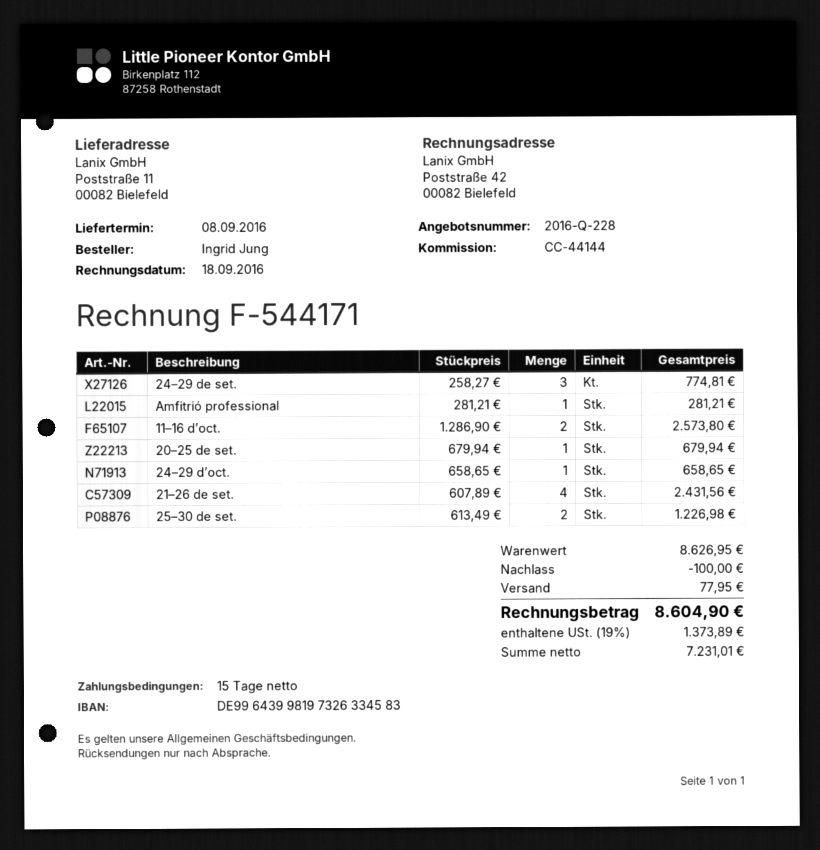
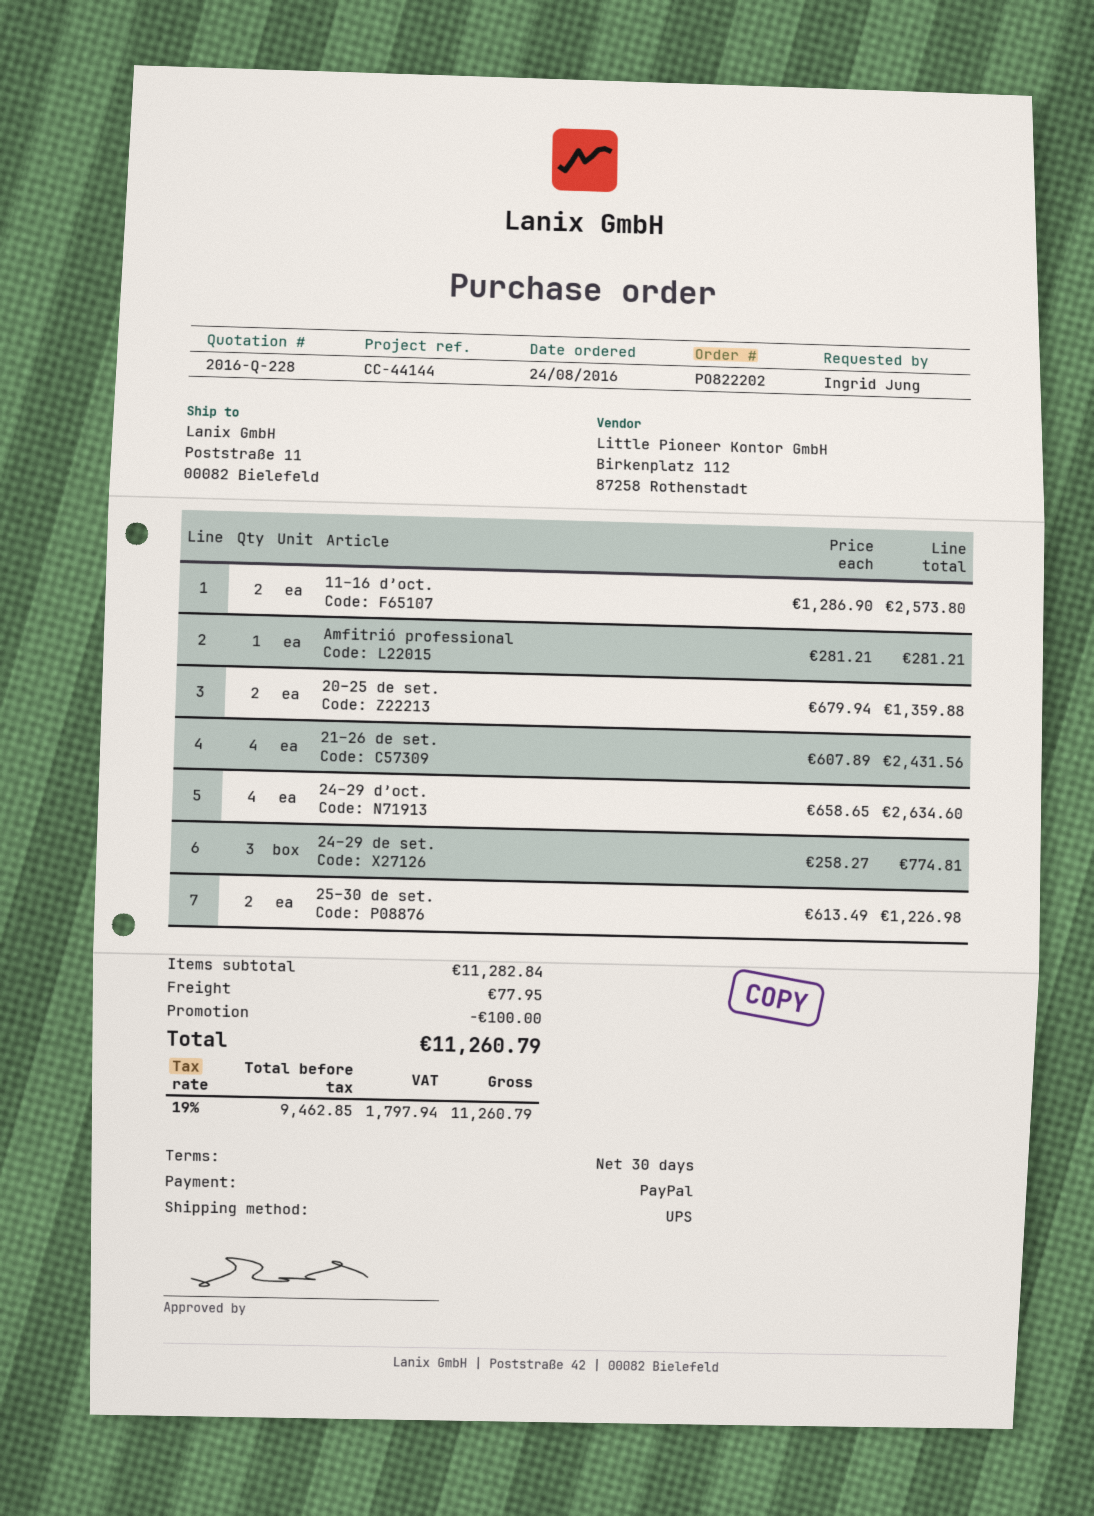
payment terms: 15 days -> 30 days
20–25 de set.: 1 x 679.94 = 679.94 -> 2 x 679.94 = 1359.88
24–29 d’oct.: 1 x 658.65 = 658.65 -> 4 x 658.65 = 2634.60
subtotal: 8626.95 -> 11282.84
net: 7231.01 -> 9462.85
tax: 19% = 1373.89 -> 19% = 1797.94
total: 8604.90 -> 11260.79

